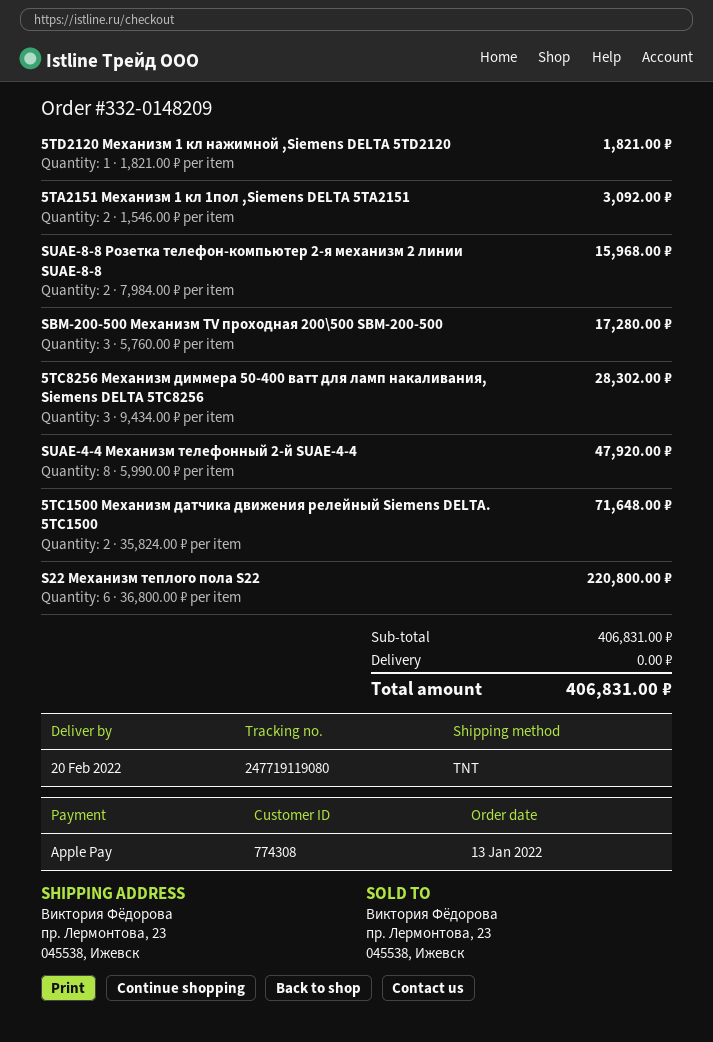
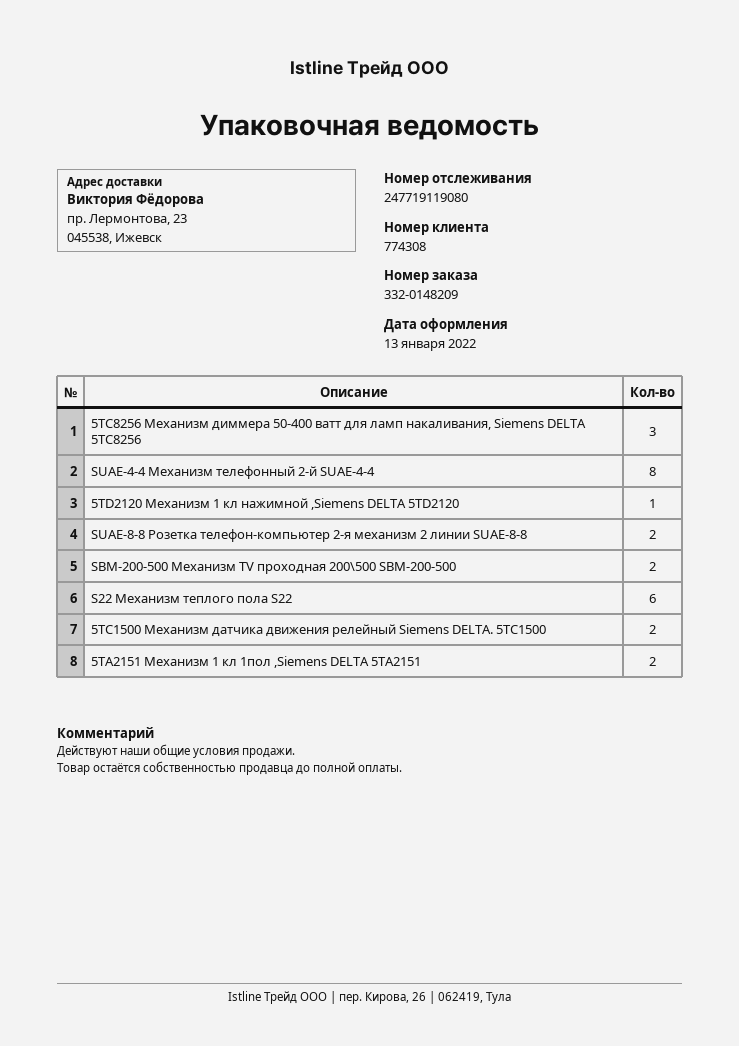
SBM-200-500 Механизм TV проходная 200\500 SBM-200-500: 3 -> 2

